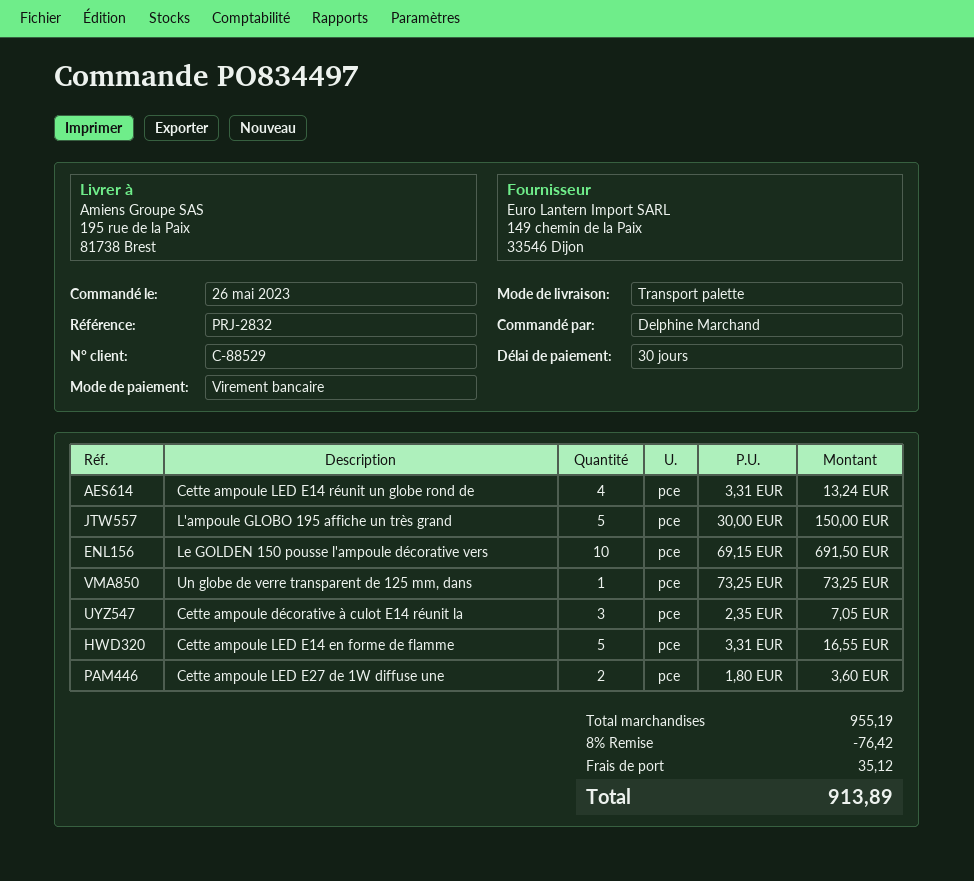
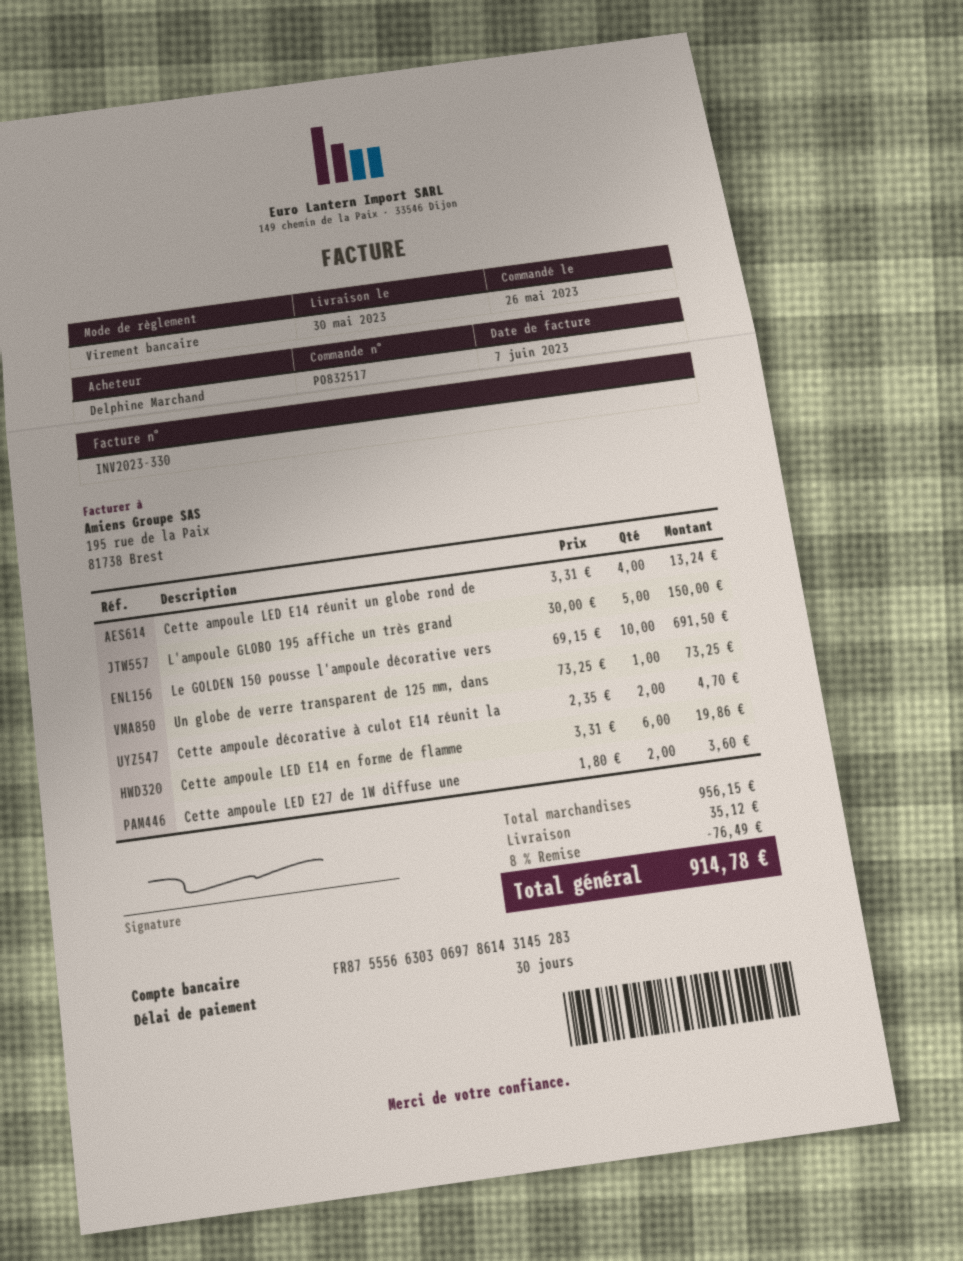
order number: PO834497 -> PO832517
Cette ampoule décorative à culot E14 réunit la: 3 x 2.35 = 7.05 -> 2 x 2.35 = 4.70
Cette ampoule LED E14 en forme de flamme: 5 x 3.31 = 16.55 -> 6 x 3.31 = 19.86
subtotal: 955.19 -> 956.15
discount: 8% = 76.42 -> 8% = 76.49
total: 913.89 -> 914.78

